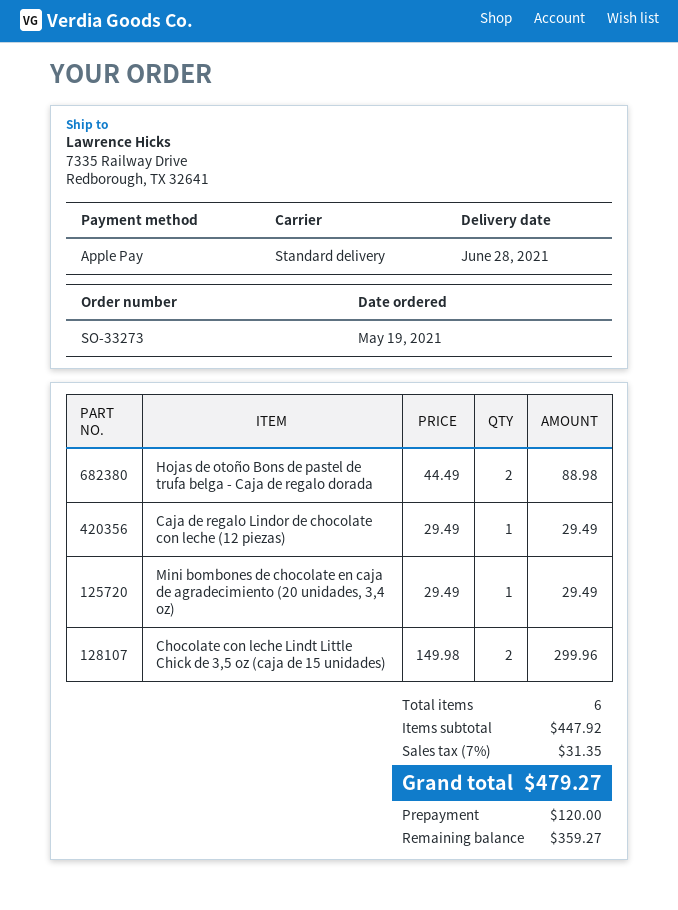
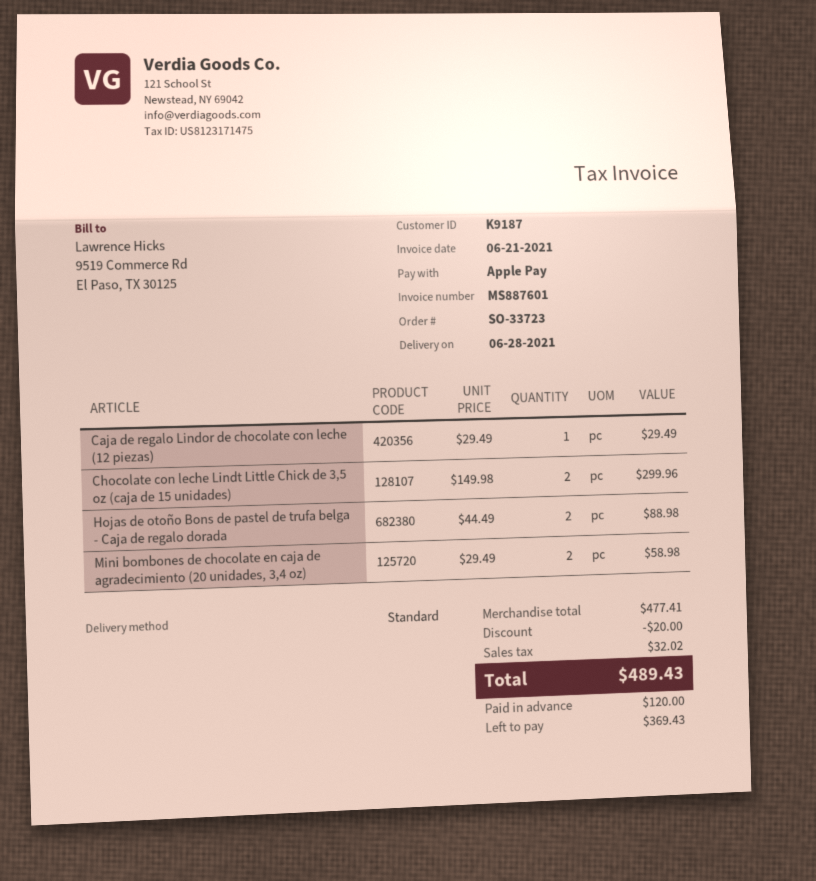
order number: SO-33273 -> SO-33723
Mini bombones de chocolate en caja de agradecimiento (20 unidades, 3,4 oz): 1 x 29.49 = 29.49 -> 2 x 29.49 = 58.98
subtotal: 447.92 -> 477.41
discount: none -> 20.00
tax: 31.35 -> 32.02
total: 479.27 -> 489.43
balance: 359.27 -> 369.43

